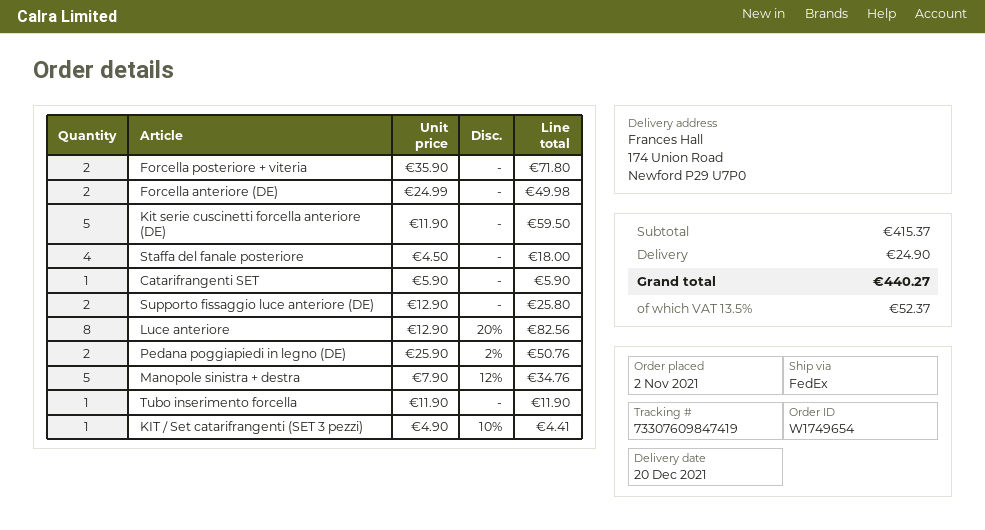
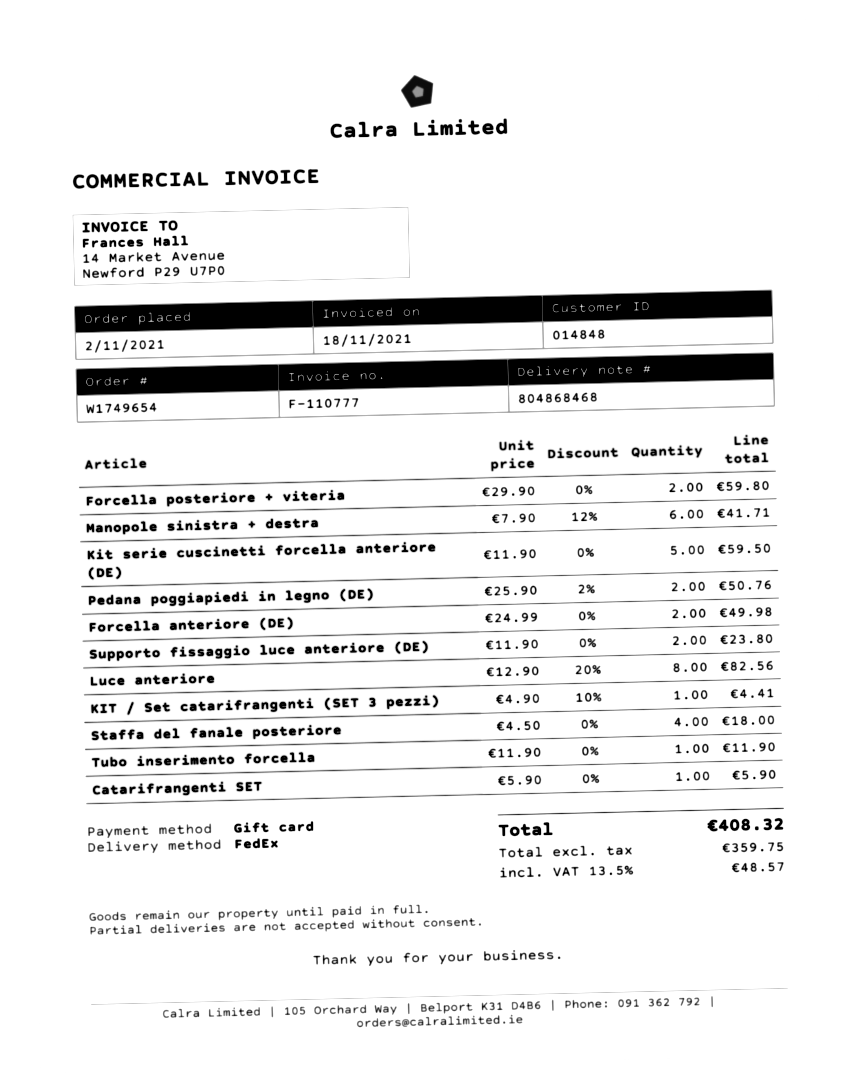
Forcella posteriore + viteria: 2 x 35.90 = 71.80 -> 2 x 29.90 = 59.80
Supporto fissaggio luce anteriore (DE): 2 x 12.90 = 25.80 -> 2 x 11.90 = 23.80
Manopole sinistra + destra: 5 x 7.90 - 12% = 34.76 -> 6 x 7.90 - 12% = 41.71
shipping: 24.90 -> none
tax: 13.5% = 52.37 -> 13.5% = 48.57
total: 440.27 -> 408.32

